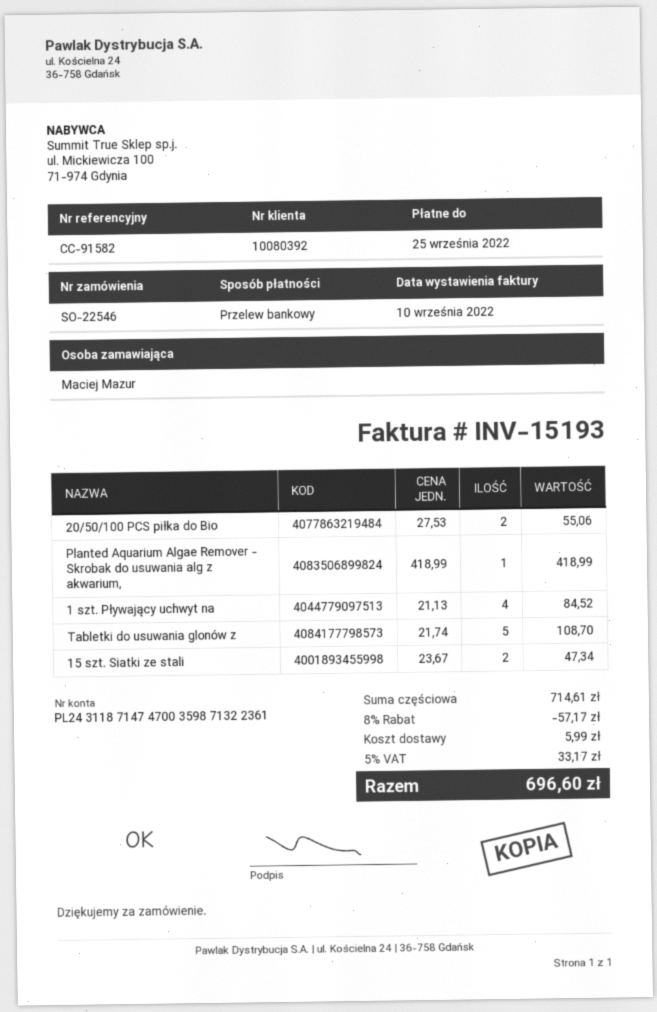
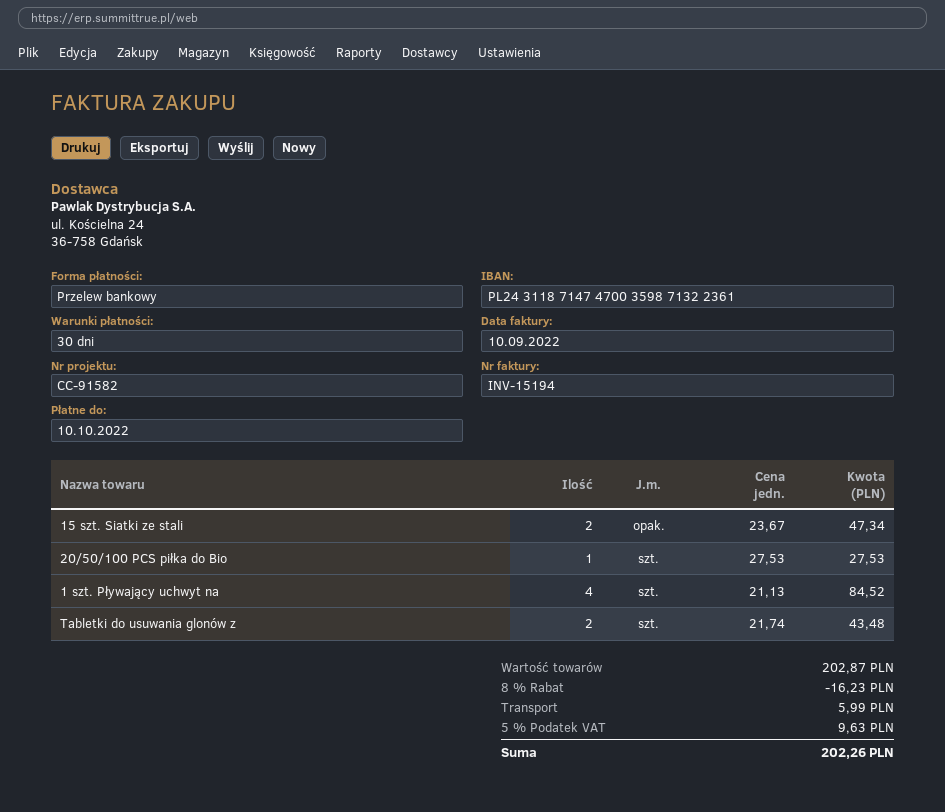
invoice number: INV-15193 -> INV-15194
due date: 2022-09-25 -> 2022-10-10
20/50/100 PCS piłka do Bio: 2 x 27.53 = 55.06 -> 1 x 27.53 = 27.53
Planted Aquarium Algae Remover - Skrobak do usuwania alg z akwarium,: 1 x 418.99 = 418.99 -> none
Tabletki do usuwania glonów z: 5 x 21.74 = 108.70 -> 2 x 21.74 = 43.48
subtotal: 714.61 -> 202.87
discount: 8% = 57.17 -> 8% = 16.23
tax: 5% = 33.17 -> 5% = 9.63
total: 696.60 -> 202.26

